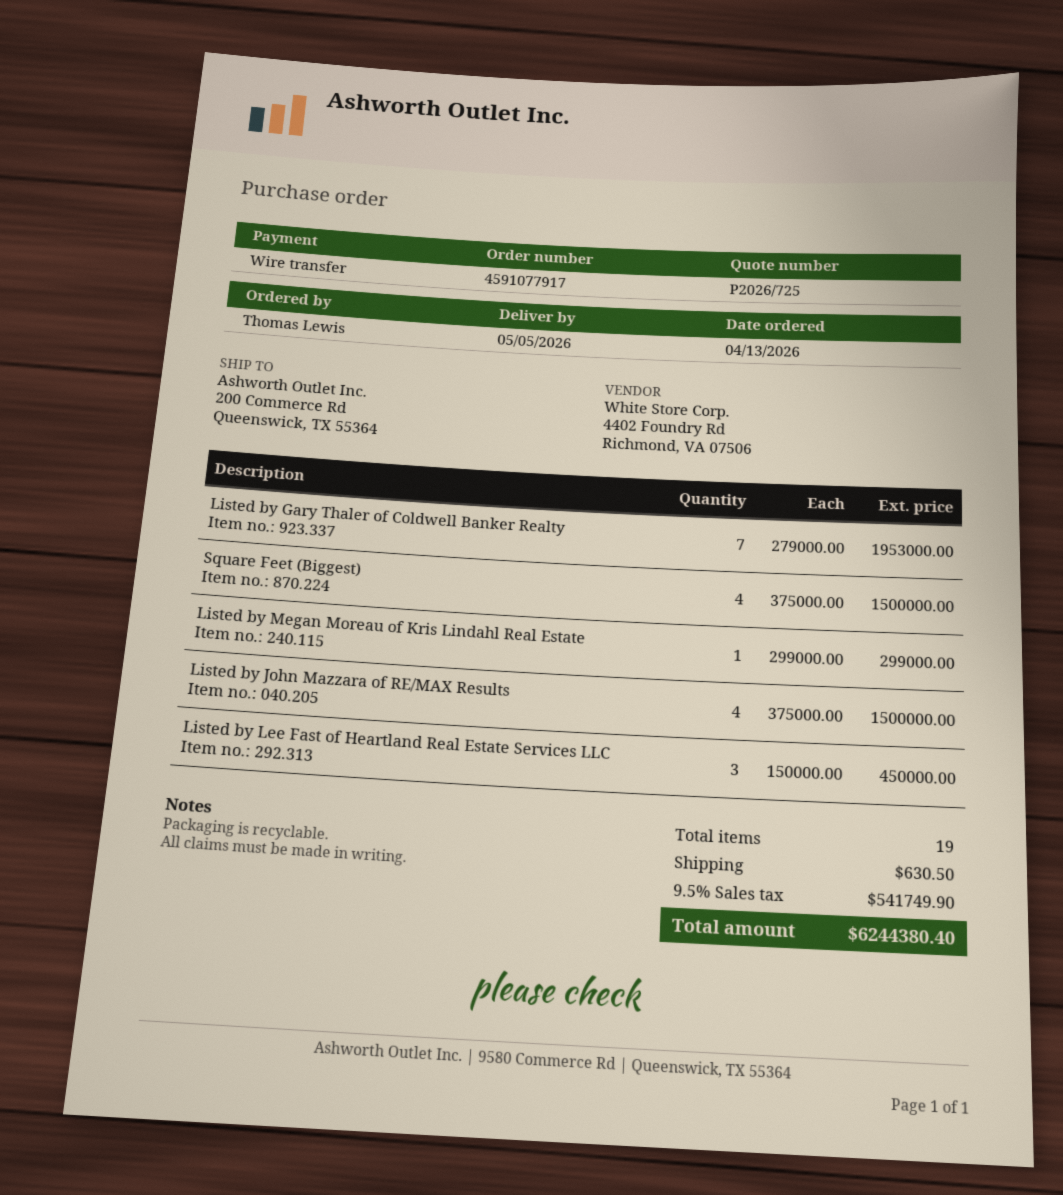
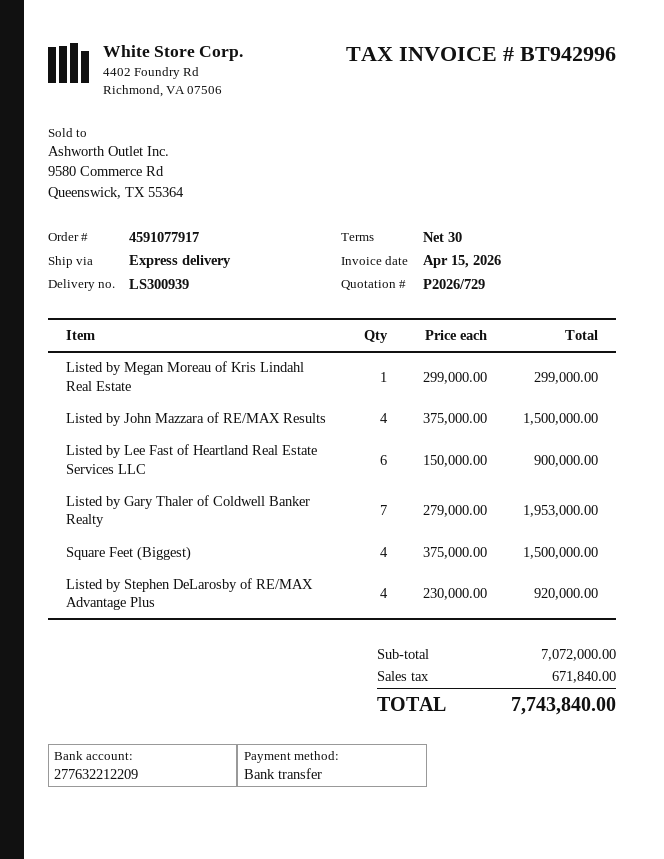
quote number: P2026/725 -> P2026/729
Listed by Lee Fast of Heartland Real Estate Services LLC: 3 x 150000.00 = 450000.00 -> 6 x 150000.00 = 900000.00
Listed by Stephen DeLarosby of RE/MAX Advantage Plus: none -> 4 x 230000.00 = 920000.00
shipping: 630.50 -> none
tax: 541749.90 -> 671840.00
total: 6244380.40 -> 7743840.00

